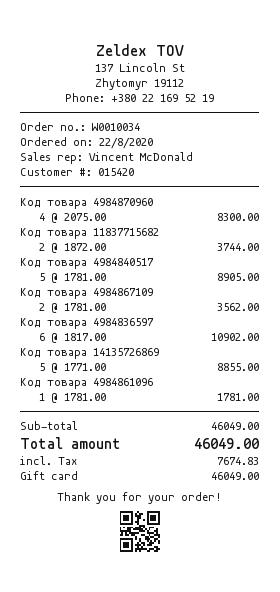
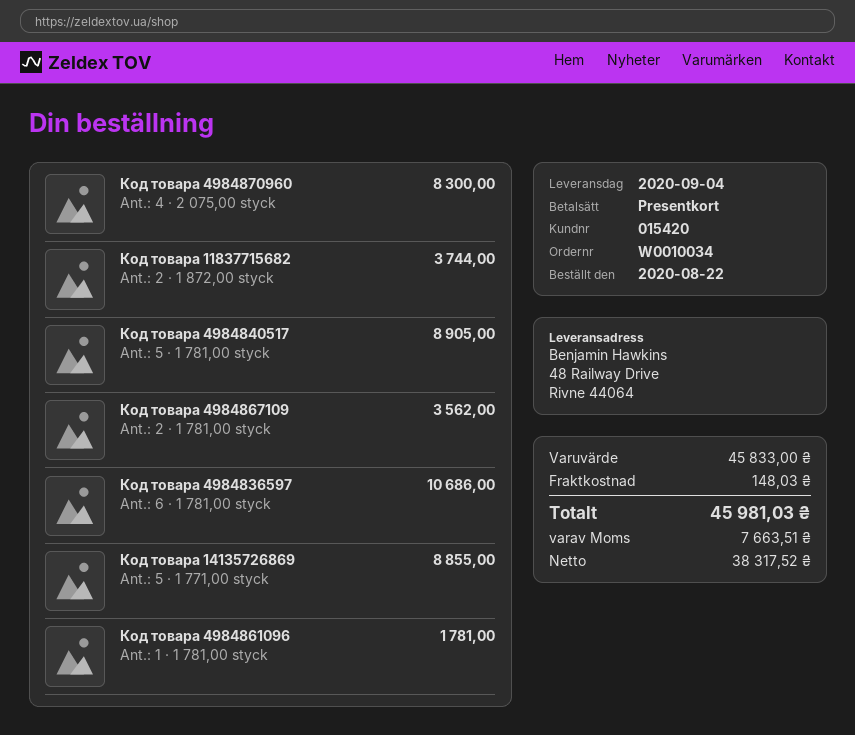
Код товара 4984836597: 6 x 1817.00 = 10902.00 -> 6 x 1781.00 = 10686.00
subtotal: 46049.00 -> 45833.00
shipping: none -> 148.03
tax: 7674.83 -> 7663.51
total: 46049.00 -> 45981.03

